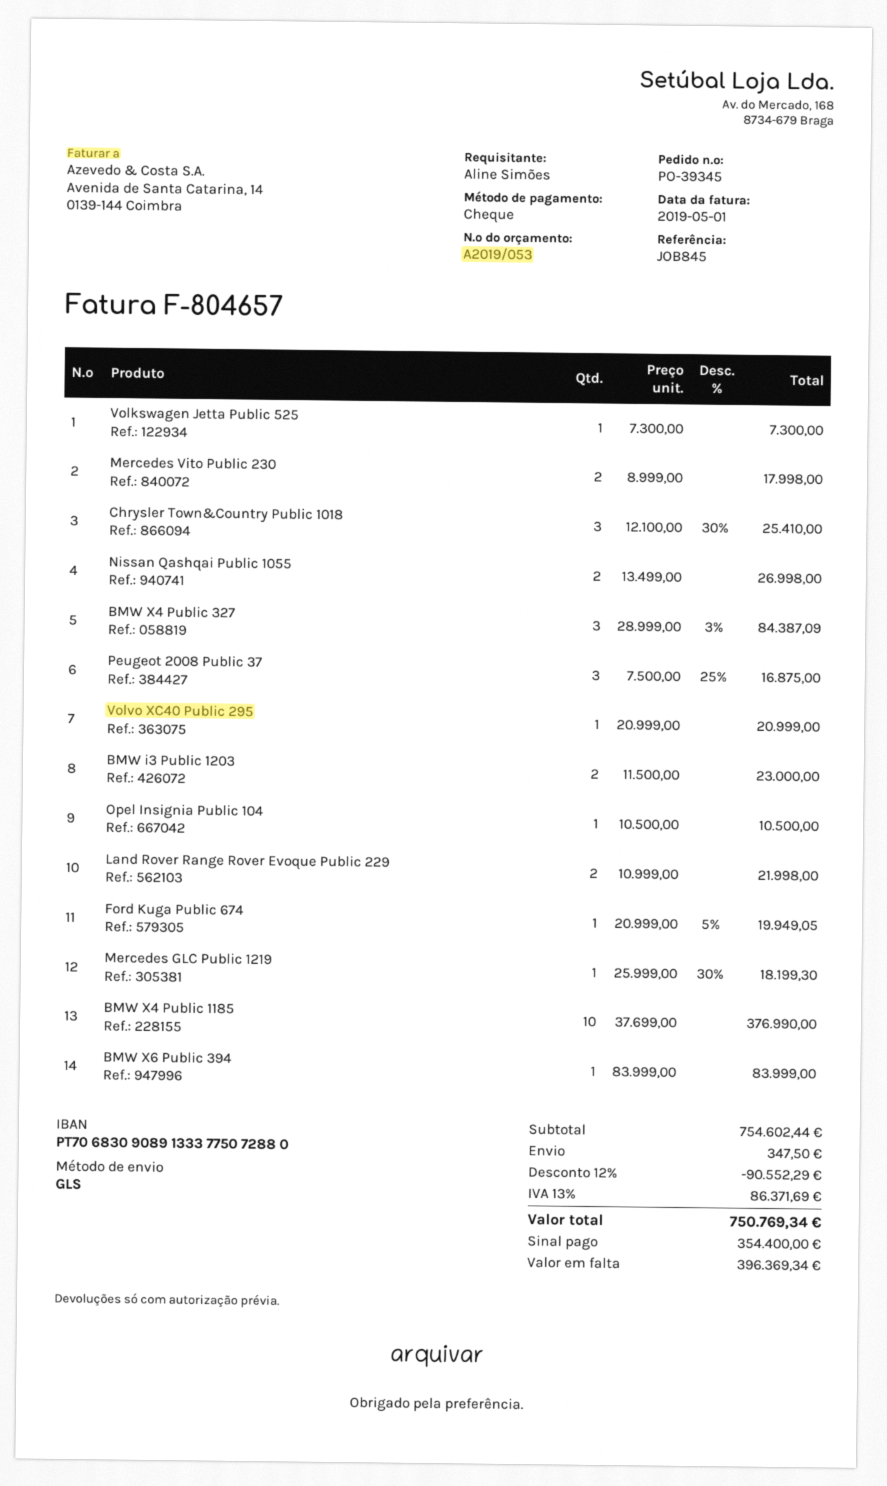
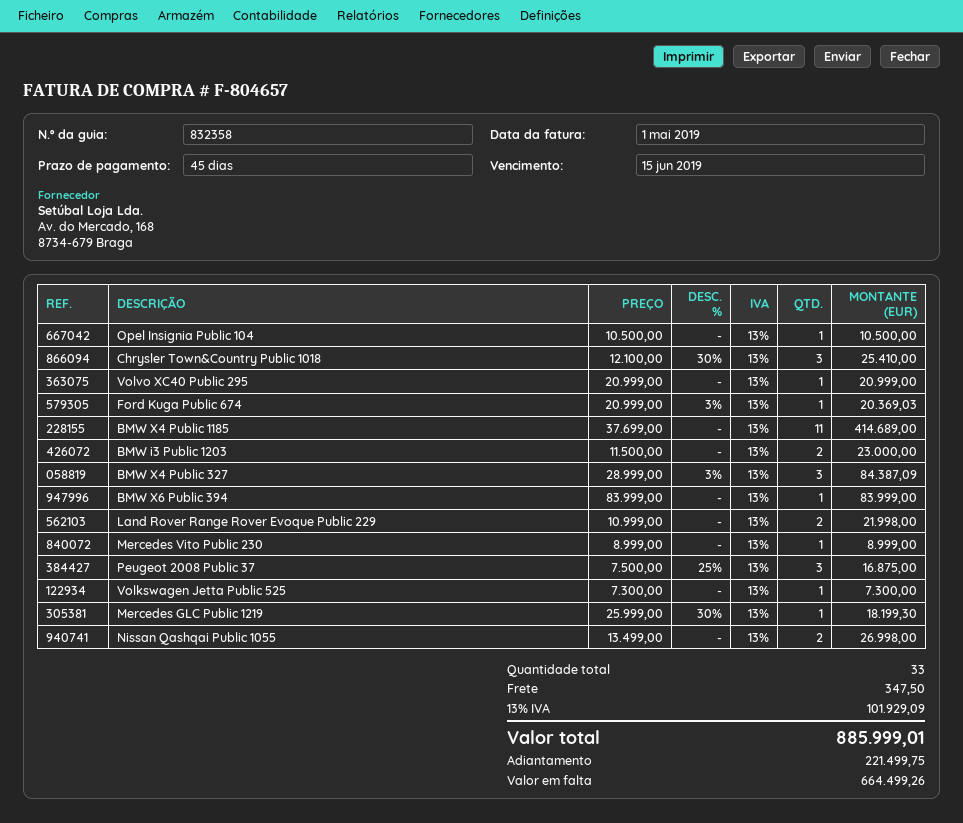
Mercedes Vito Public 230: 2 x 8999.00 = 17998.00 -> 1 x 8999.00 = 8999.00
Ford Kuga Public 674: 1 x 20999.00 - 5% = 19949.05 -> 1 x 20999.00 - 3% = 20369.03
BMW X4 Public 1185: 10 x 37699.00 = 376990.00 -> 11 x 37699.00 = 414689.00
discount: 12% = 90552.29 -> none
tax: 13% = 86371.69 -> 13% = 101929.09
total: 750769.34 -> 885999.01
deposit: 354400.00 -> 221499.75
balance: 396369.34 -> 664499.26

